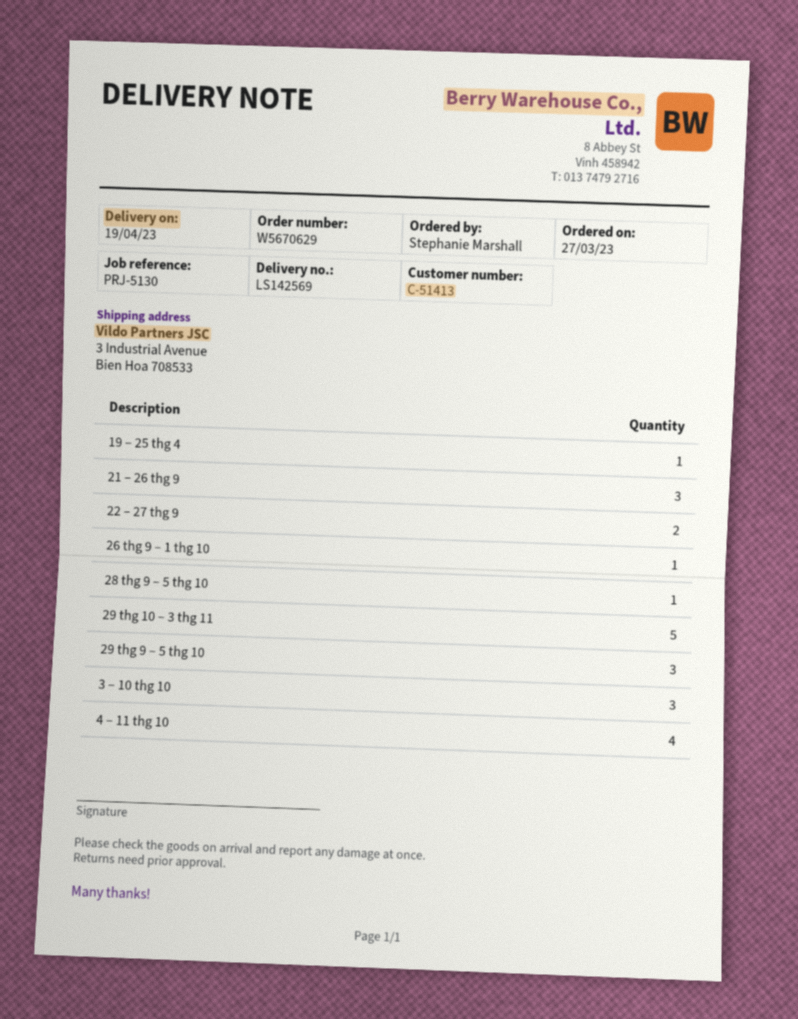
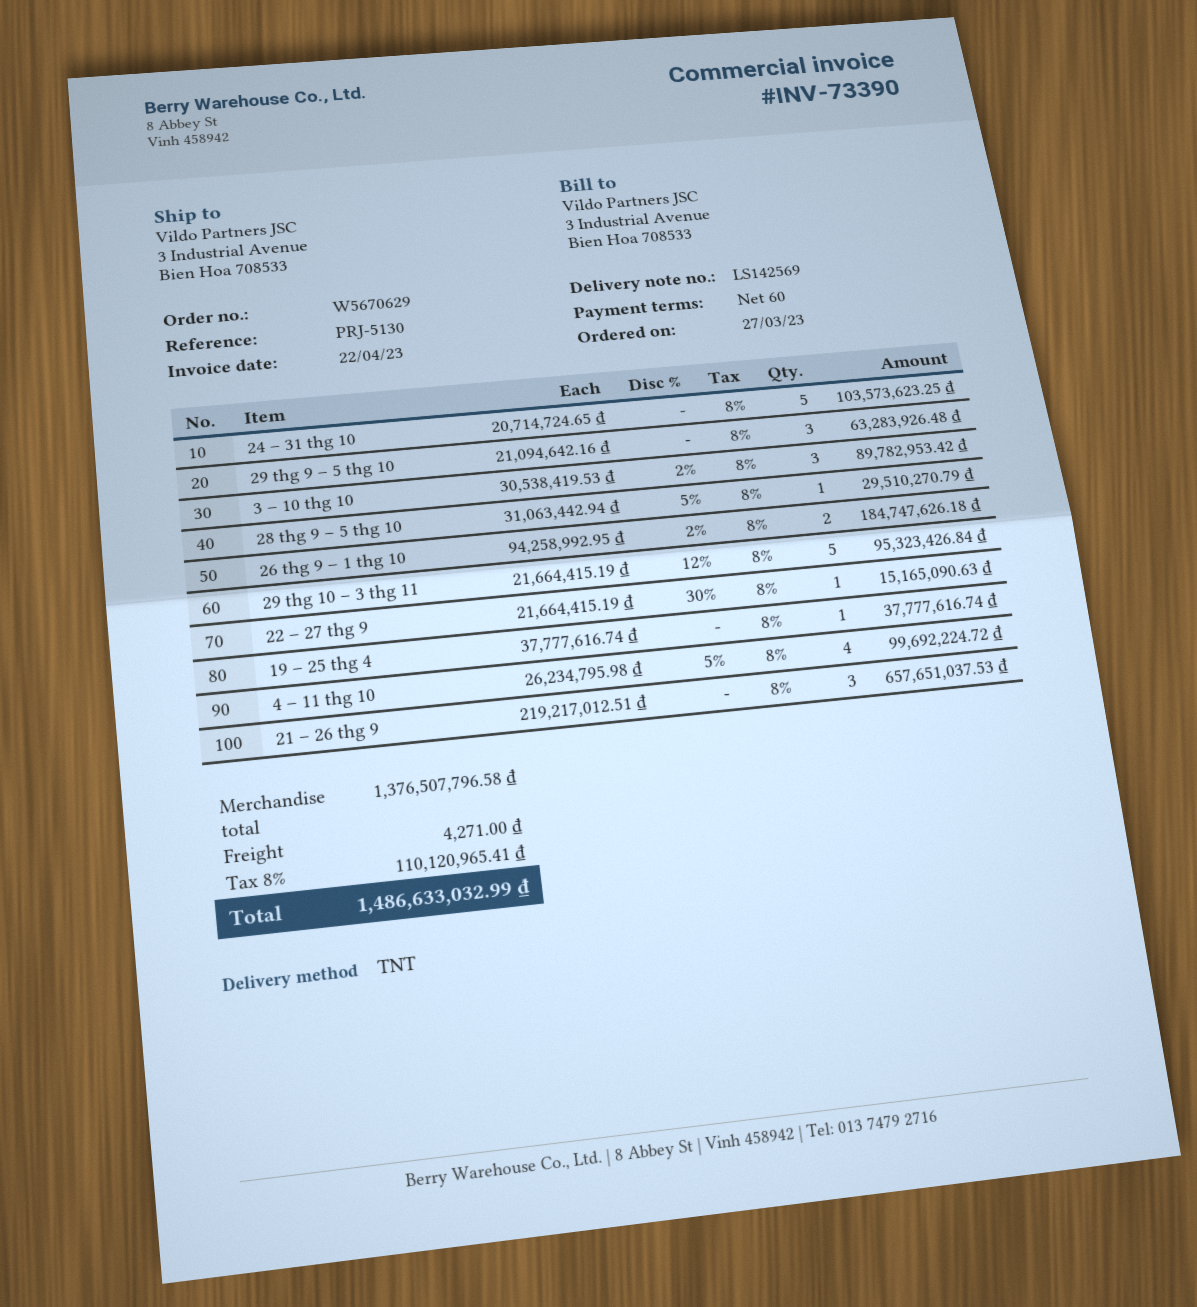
22 – 27 thg 9: 2 -> 1
26 thg 9 – 1 thg 10: 1 -> 2
24 – 31 thg 10: none -> 5

